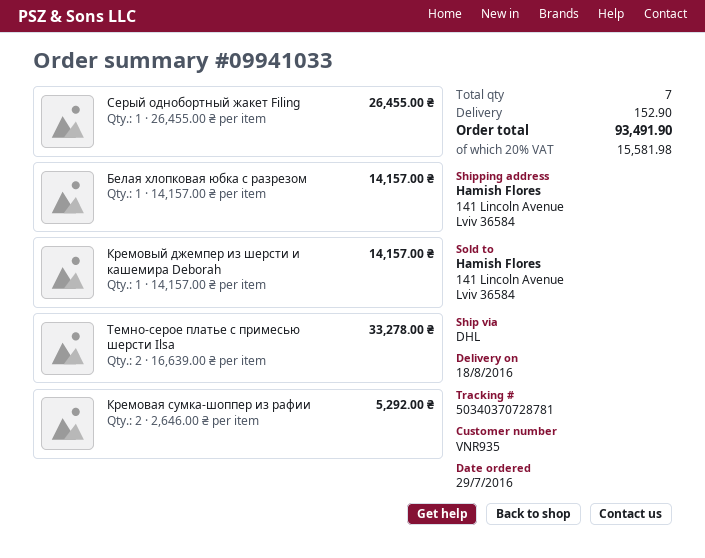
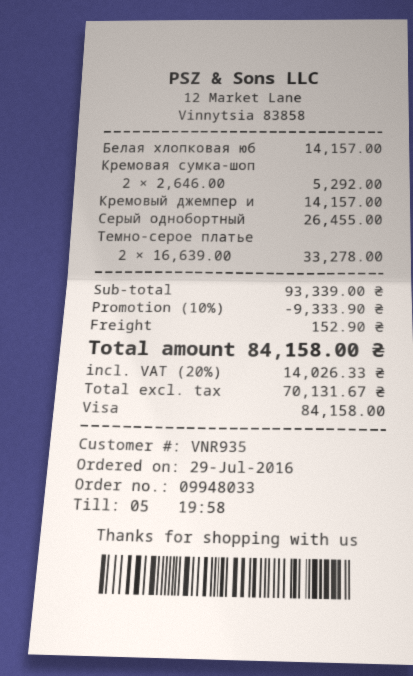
order number: 09941033 -> 09948033
discount: none -> 10% = 9333.90
tax: 20% = 15581.98 -> 20% = 14026.33
total: 93491.90 -> 84158.00

